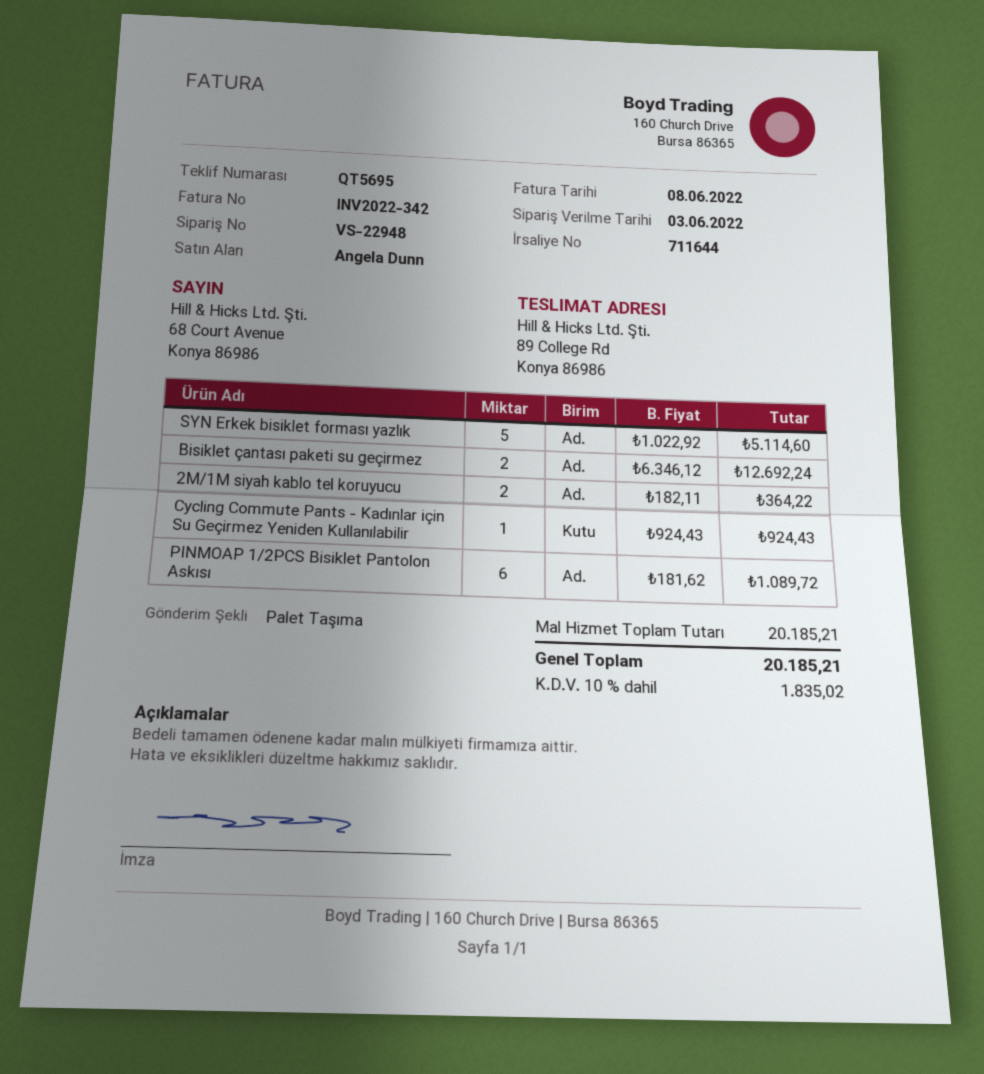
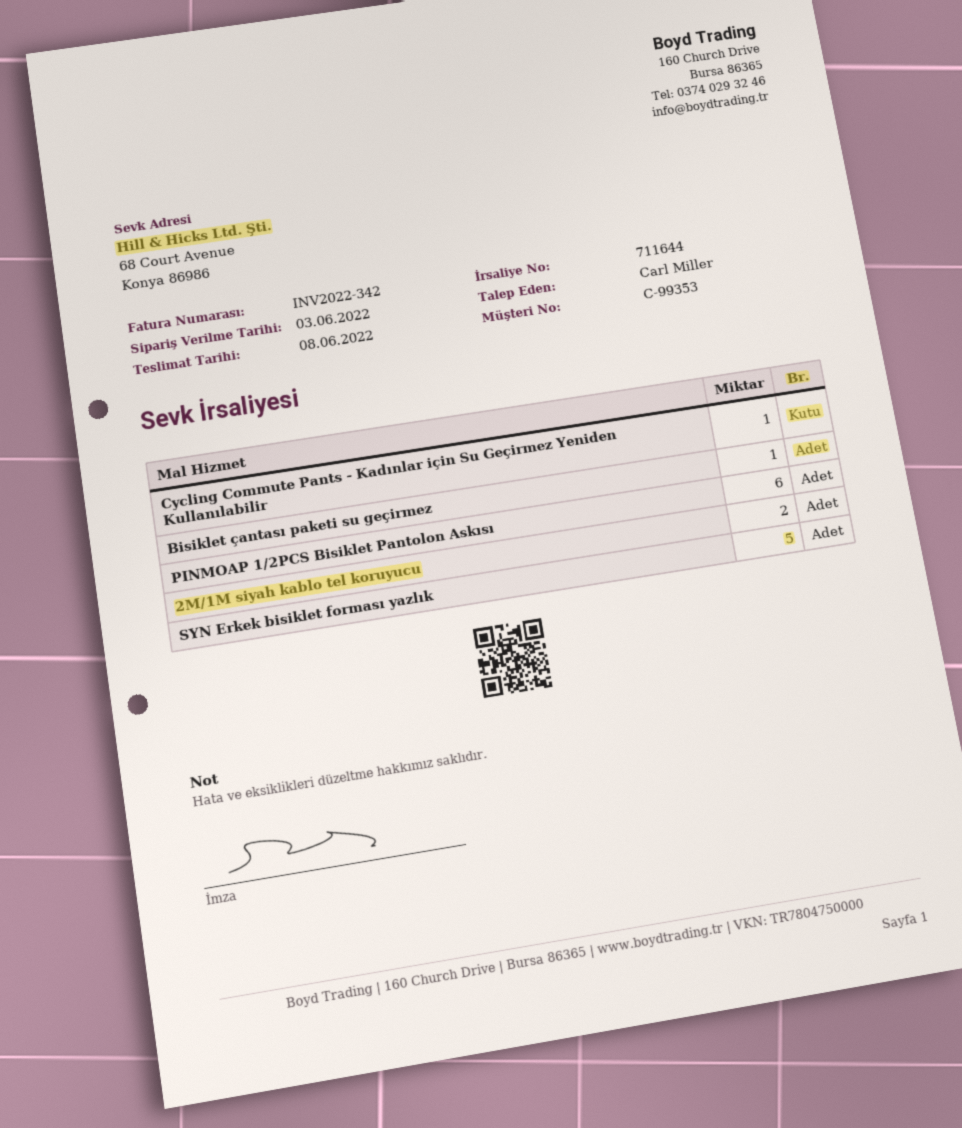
ordered by: Angela Dunn -> Carl Miller
ship to: 89 College Rd, Konya 86986 -> 68 Court Avenue, Konya 86986
Bisiklet çantası paketi su geçirmez: 2 -> 1

